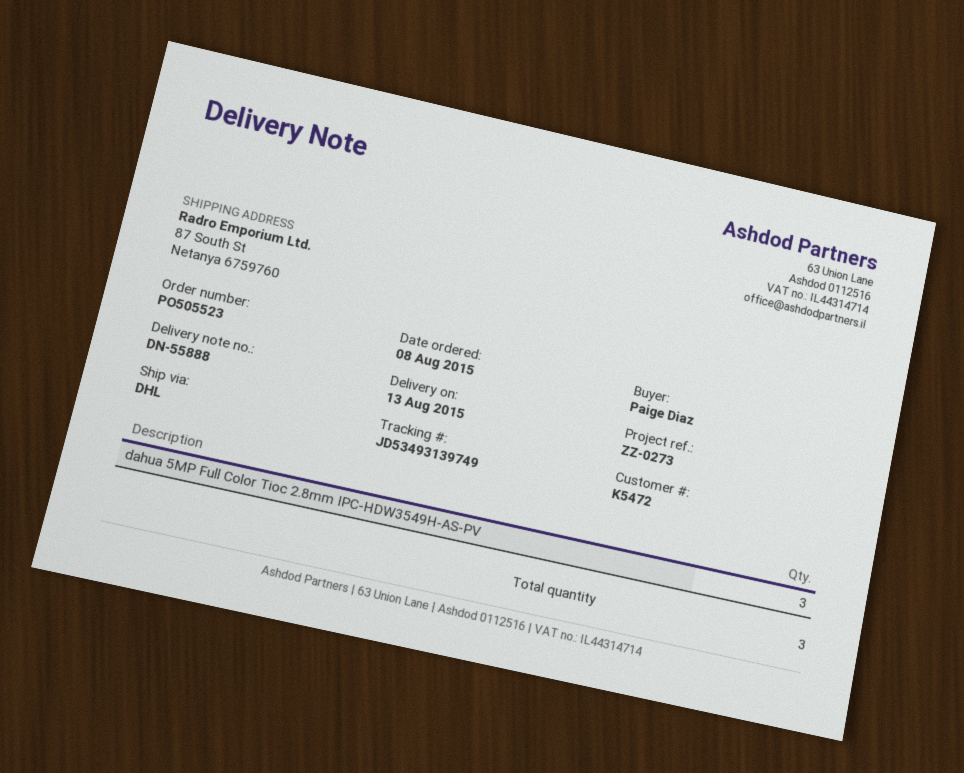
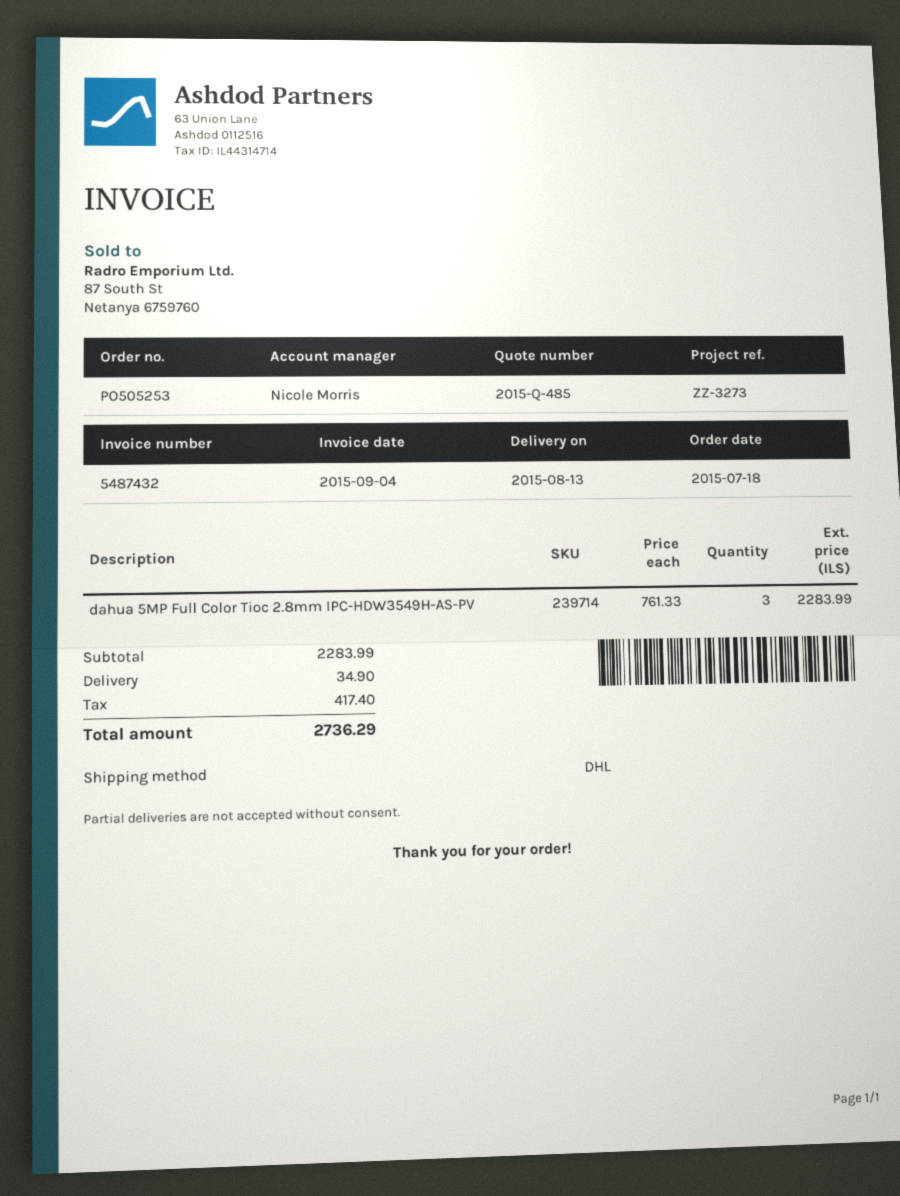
order number: PO505523 -> PO505253
order date: 2015-08-08 -> 2015-07-18
reference: ZZ-0273 -> ZZ-3273

